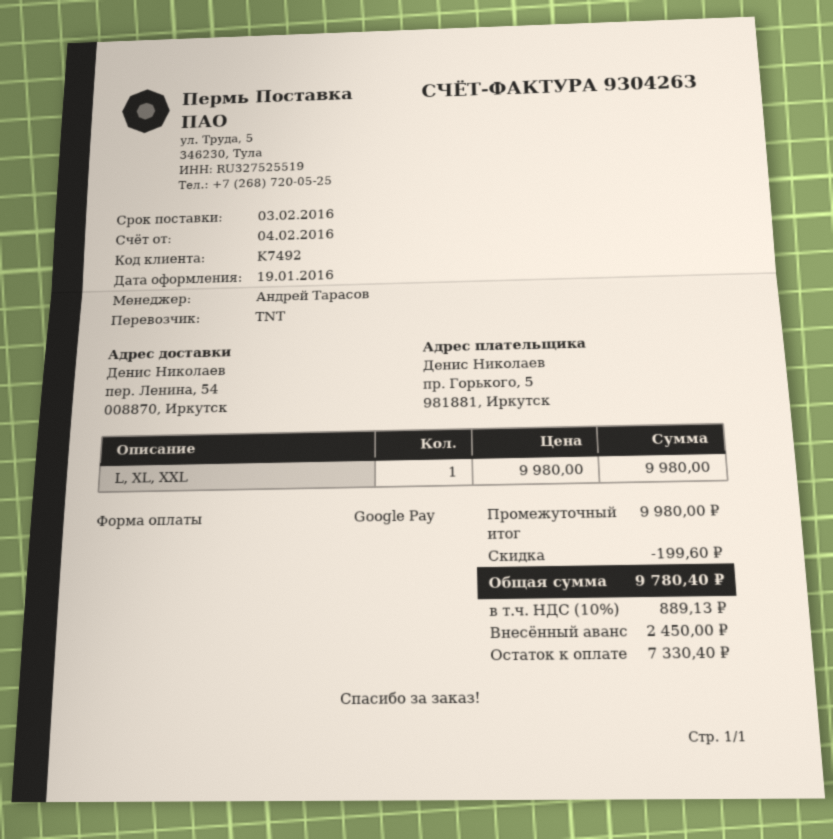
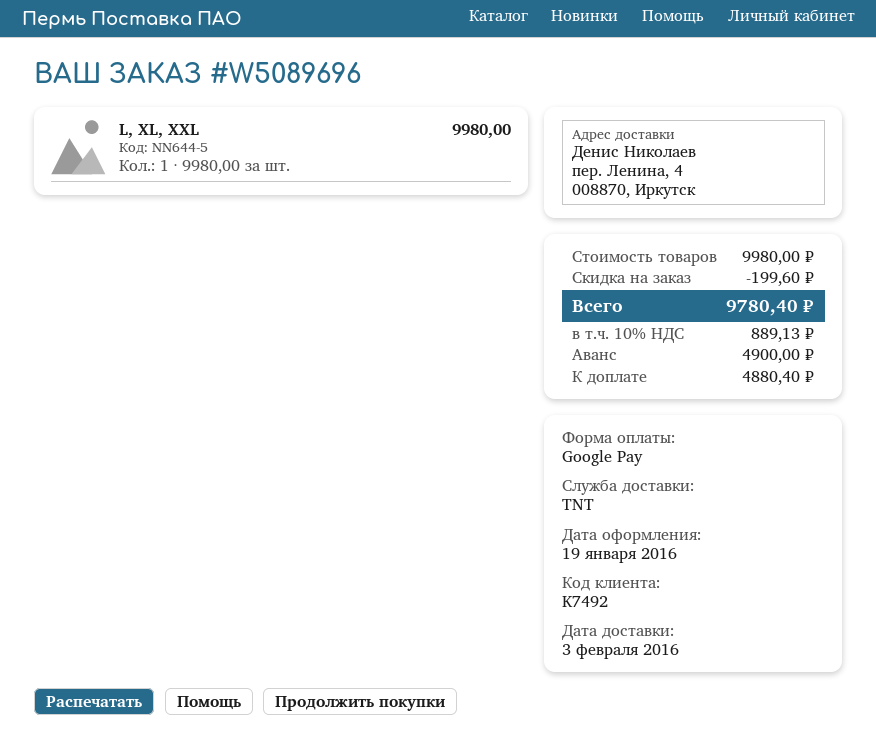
ship to: пер. Ленина, 54, 008870, Иркутск -> пер. Ленина, 4, 008870, Иркутск
deposit: 2450.00 -> 4900.00
balance: 7330.40 -> 4880.40

